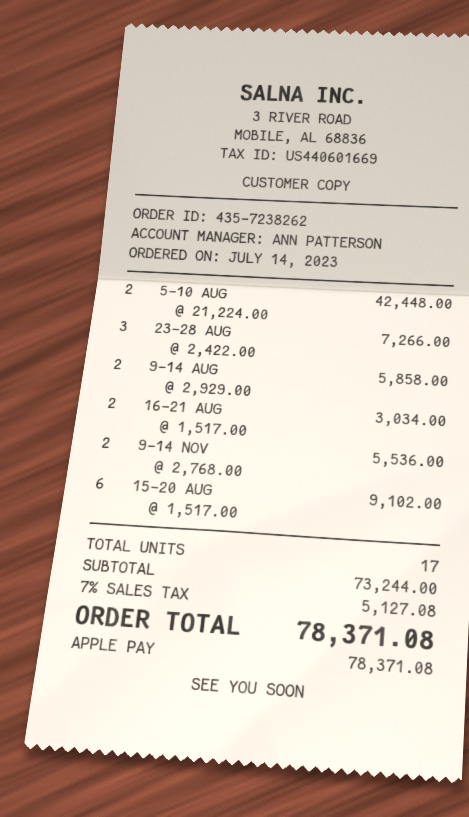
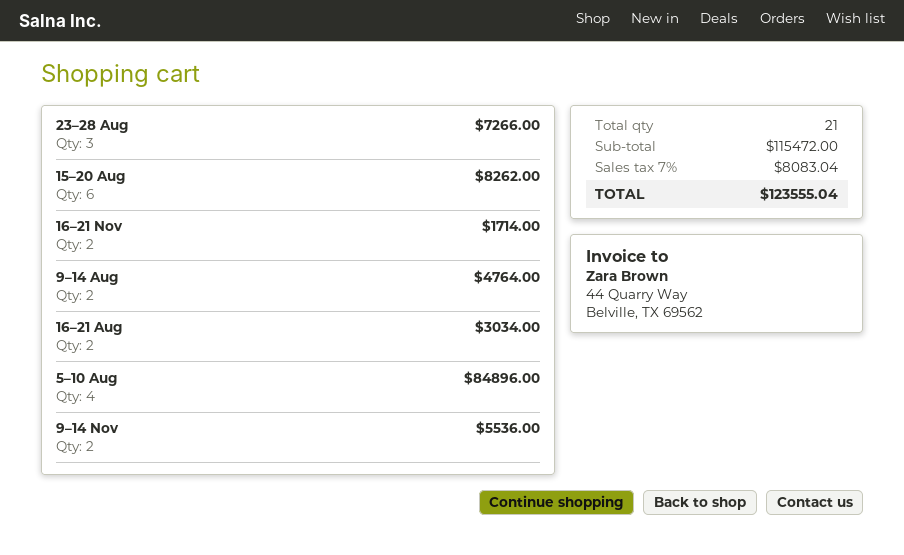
5–10 AUG: 2 for 42448.00 -> 4 for 84896.00
9–14 AUG: 2 for 5858.00 -> 2 for 4764.00
15–20 AUG: 6 for 9102.00 -> 6 for 8262.00
16–21 Nov: none -> 2 for 1714.00
total quantity: 17 -> 21
subtotal: 73244.00 -> 115472.00
tax: 7% = 5127.08 -> 7% = 8083.04
total: 78371.08 -> 123555.04

